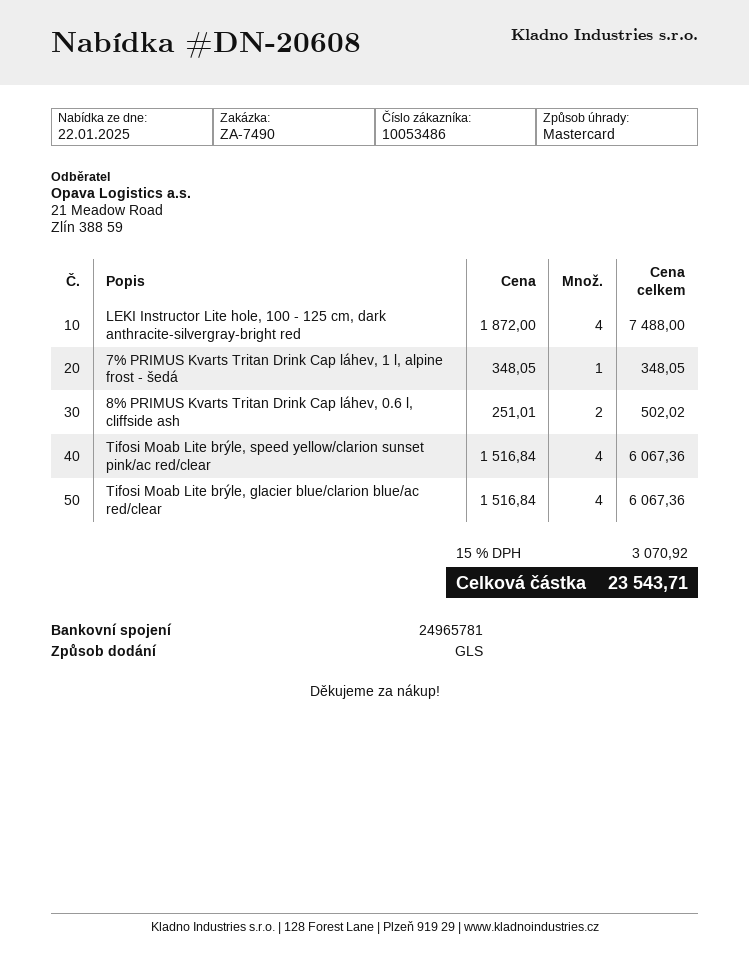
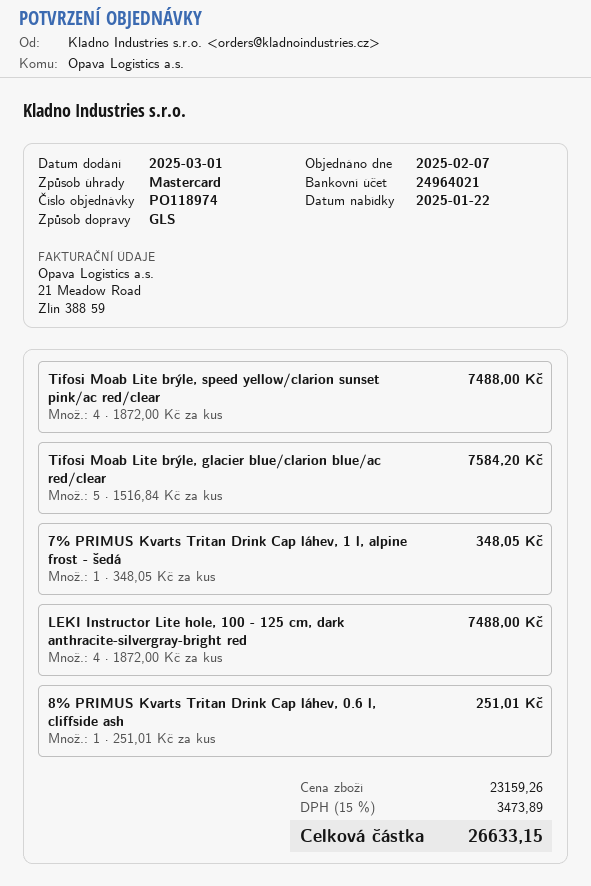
bank account: 24965781 -> 24964021
8% PRIMUS Kvarts Tritan Drink Cap láhev, 0.6 l, cliffside ash: 2 x 251.01 = 502.02 -> 1 x 251.01 = 251.01
Tifosi Moab Lite brýle, speed yellow/clarion sunset pink/ac red/clear: 4 x 1516.84 = 6067.36 -> 4 x 1872.00 = 7488.00
Tifosi Moab Lite brýle, glacier blue/clarion blue/ac red/clear: 4 x 1516.84 = 6067.36 -> 5 x 1516.84 = 7584.20
tax: 15% = 3070.92 -> 15% = 3473.89
total: 23543.71 -> 26633.15

